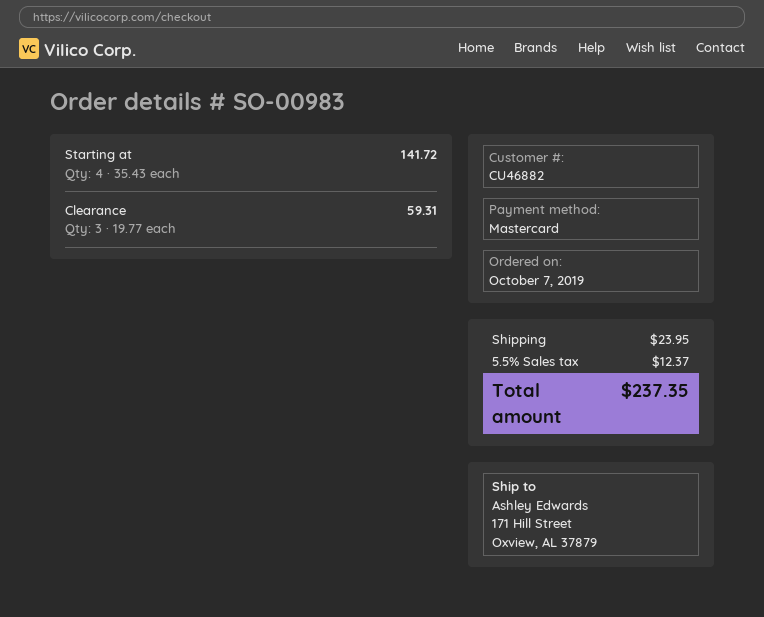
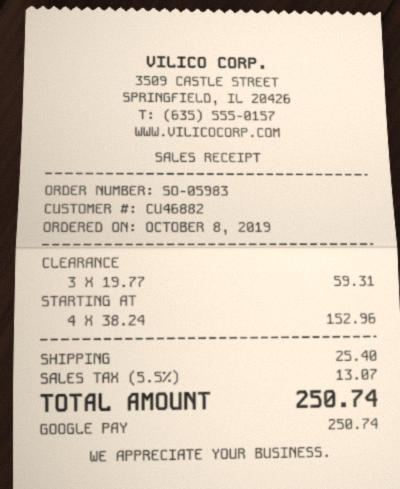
order number: SO-00983 -> SO-05983
order date: 2019-10-07 -> 2019-10-08
payment method: Mastercard -> Google Pay
Starting at: 4 x 35.43 = 141.72 -> 4 x 38.24 = 152.96
shipping: 23.95 -> 25.40
tax: 5.5% = 12.37 -> 5.5% = 13.07
total: 237.35 -> 250.74

